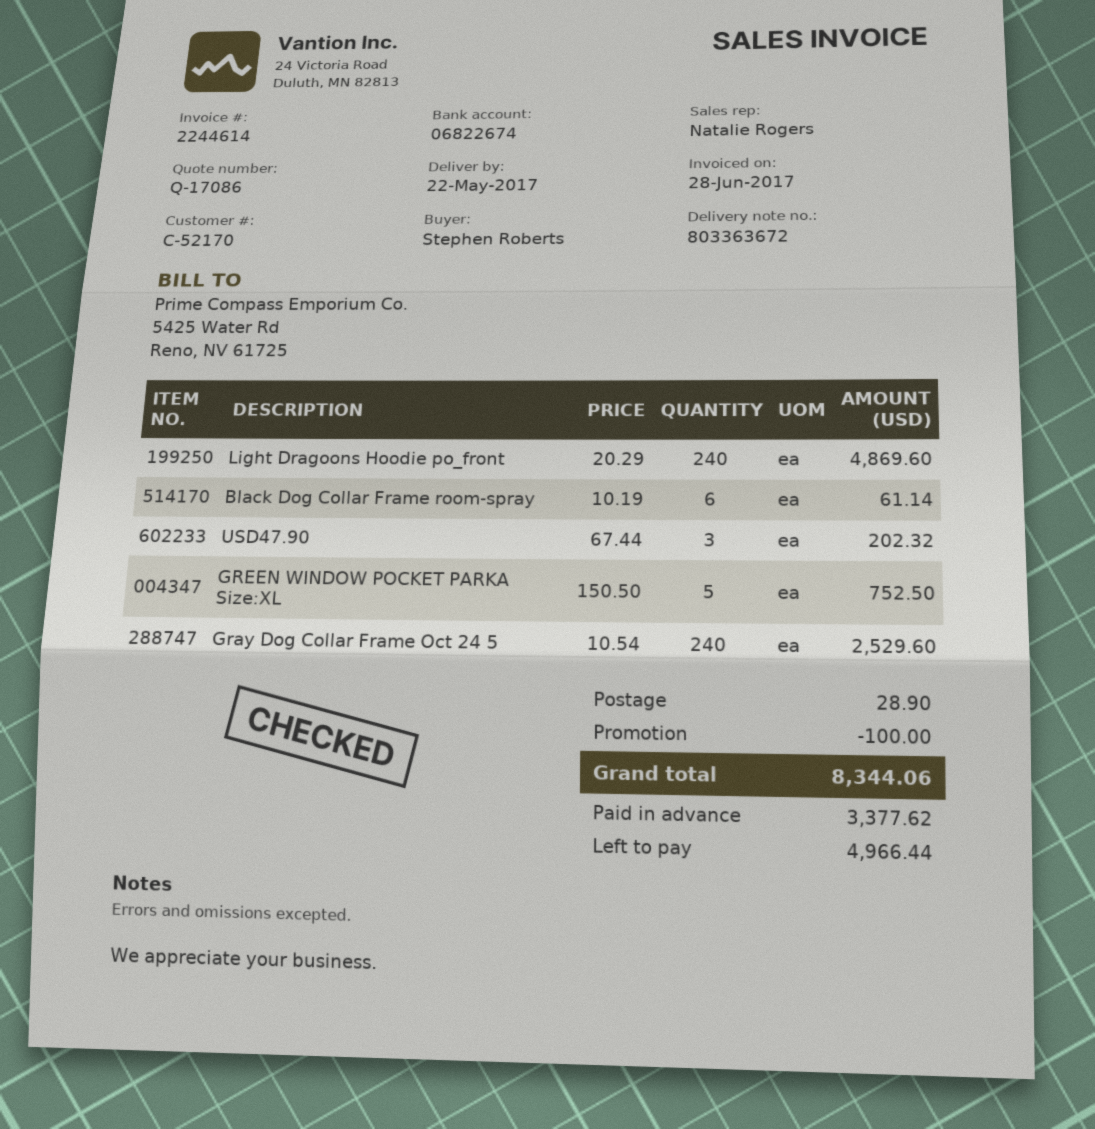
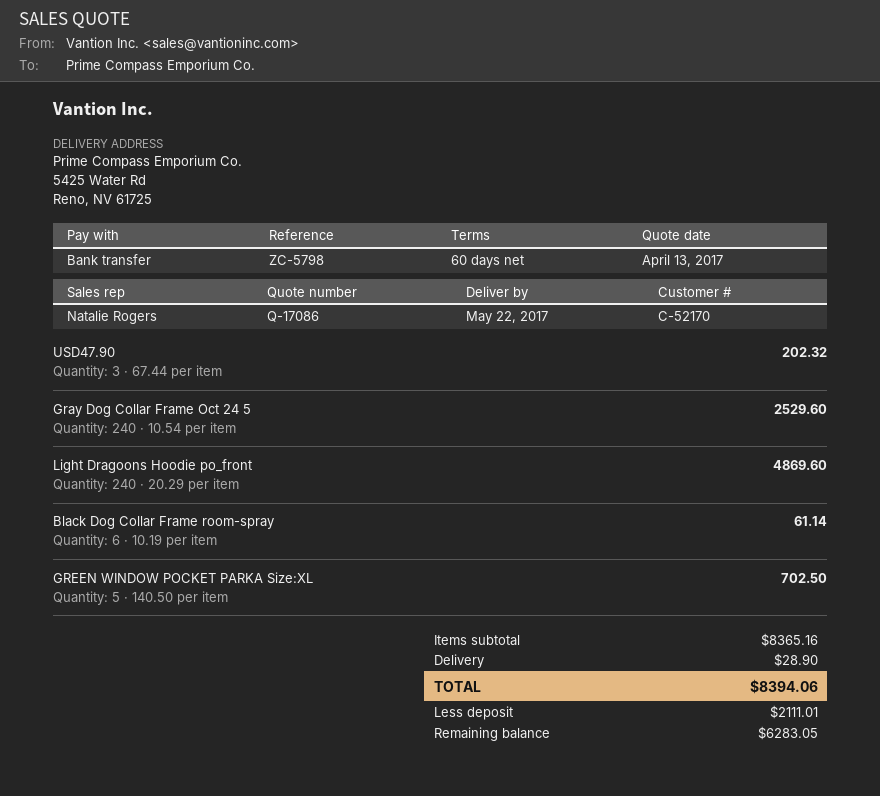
GREEN WINDOW POCKET PARKA Size:XL: 5 x 150.50 = 752.50 -> 5 x 140.50 = 702.50
discount: 100.00 -> none
total: 8344.06 -> 8394.06
deposit: 3377.62 -> 2111.01
balance: 4966.44 -> 6283.05

